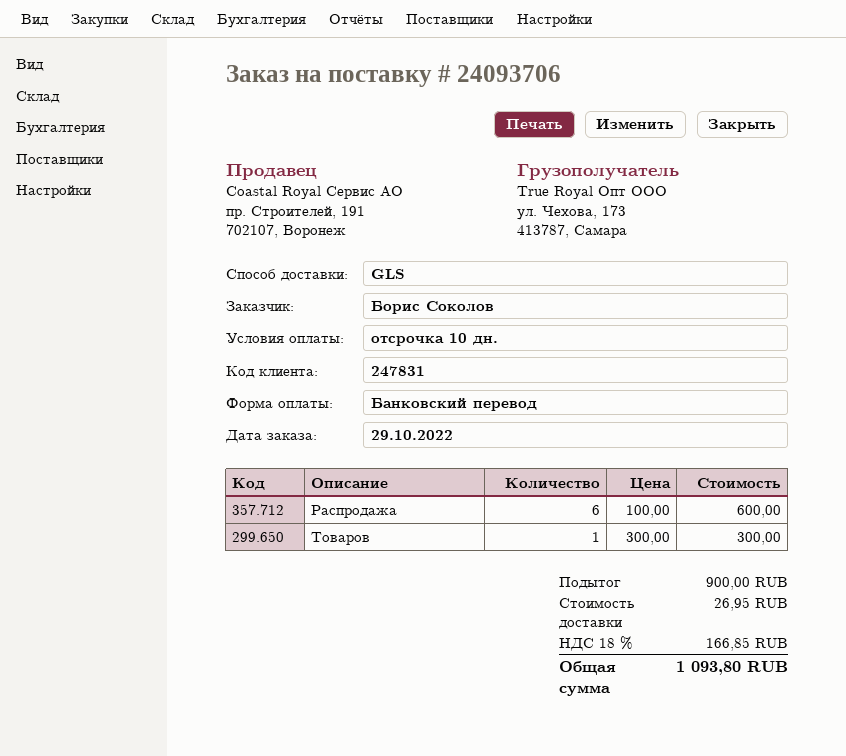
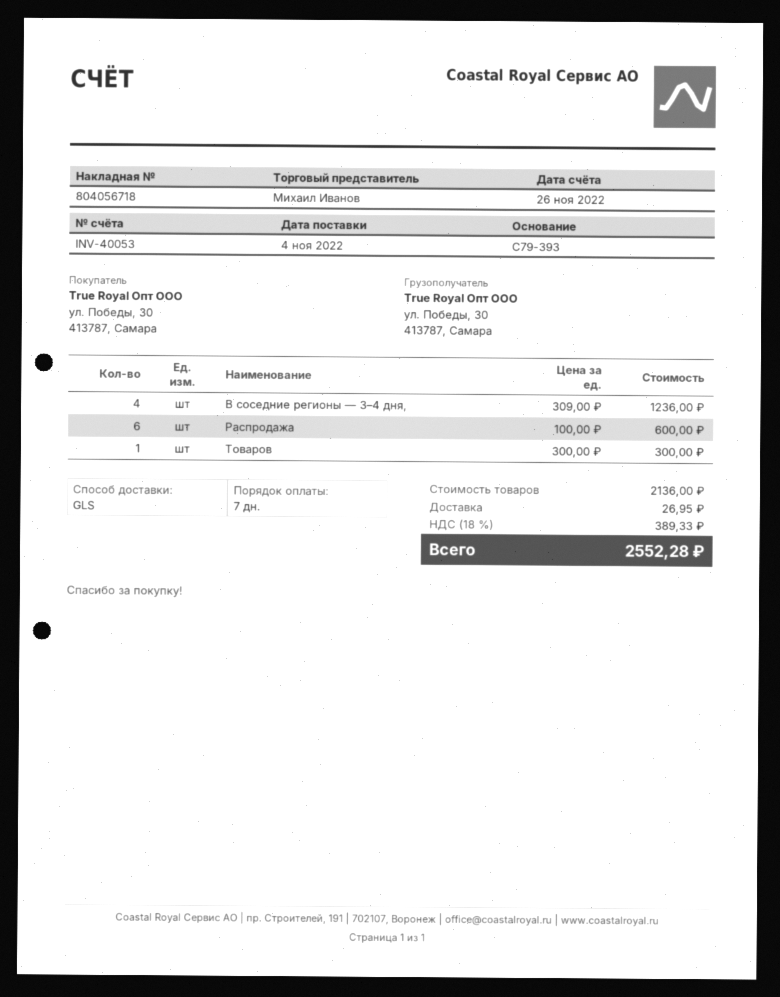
payment terms: 10 days -> 7 days
ship to: ул. Чехова, 173, 413787, Самара -> ул. Победы, 30, 413787, Самара
В соседние регионы — 3–4 дня,: none -> 4 x 309.00 = 1236.00
subtotal: 900.00 -> 2136.00
tax: 18% = 166.85 -> 18% = 389.33
total: 1093.80 -> 2552.28

